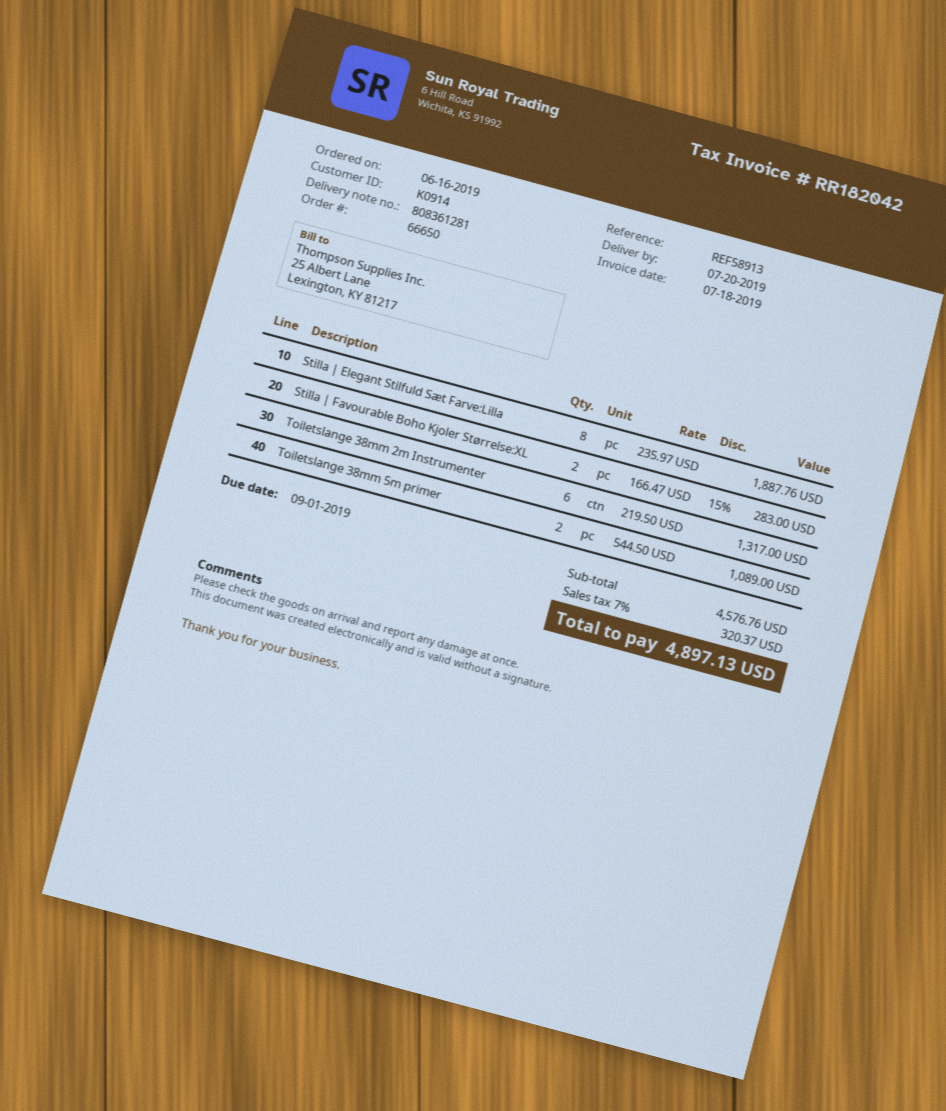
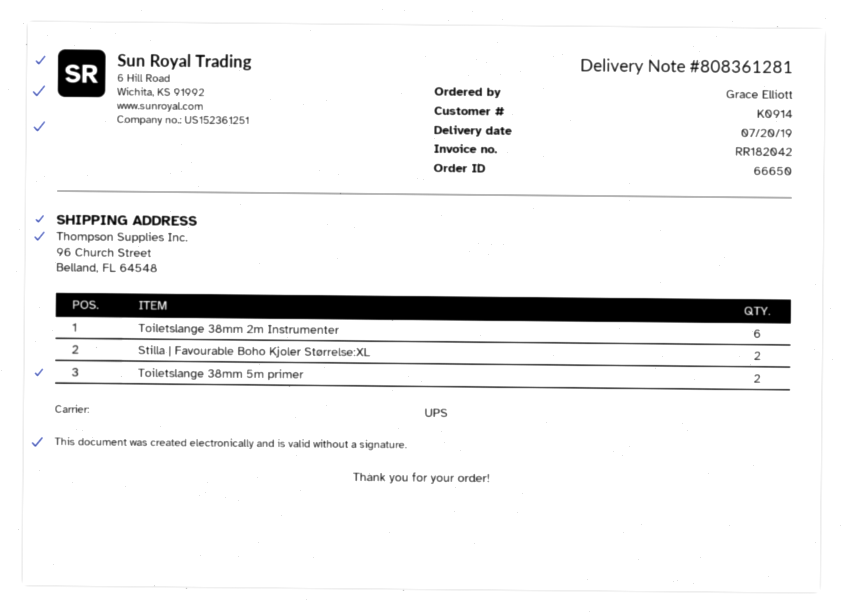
Stilla | Elegant Stilfuld Sæt Farve:Lilla: 8 -> none

